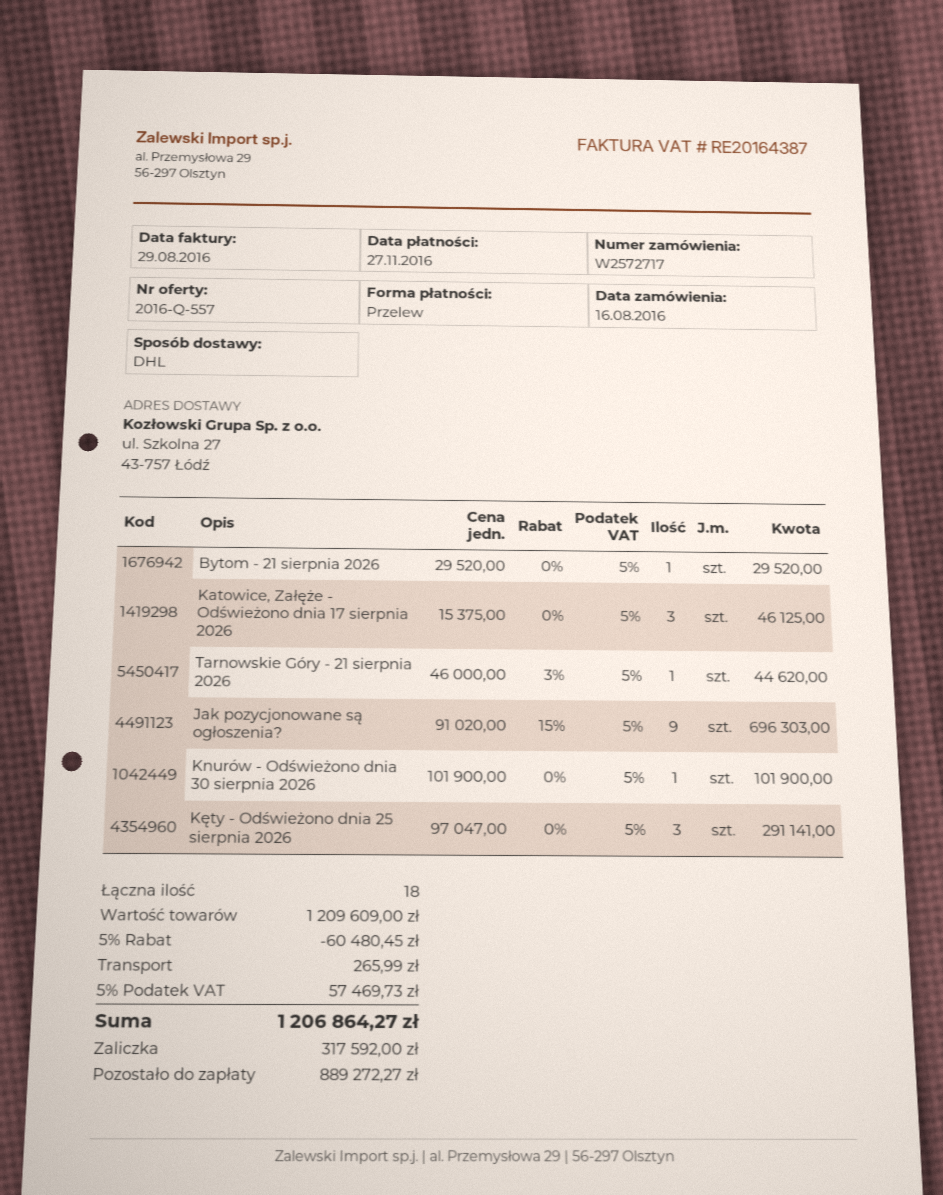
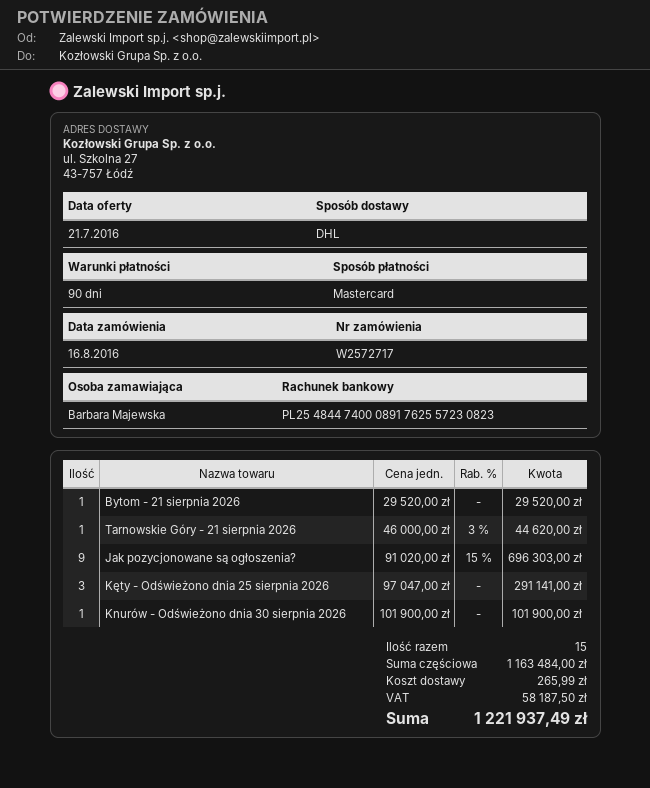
payment method: bank transfer -> Mastercard
Katowice, Załęże - Odświeżono dnia 17 sierpnia 2026: 3 x 15375.00 = 46125.00 -> none
total quantity: 18 -> 15
subtotal: 1209609.00 -> 1163484.00
discount: 5% = 60480.45 -> none
tax: 57469.73 -> 58187.50
total: 1206864.27 -> 1221937.49

